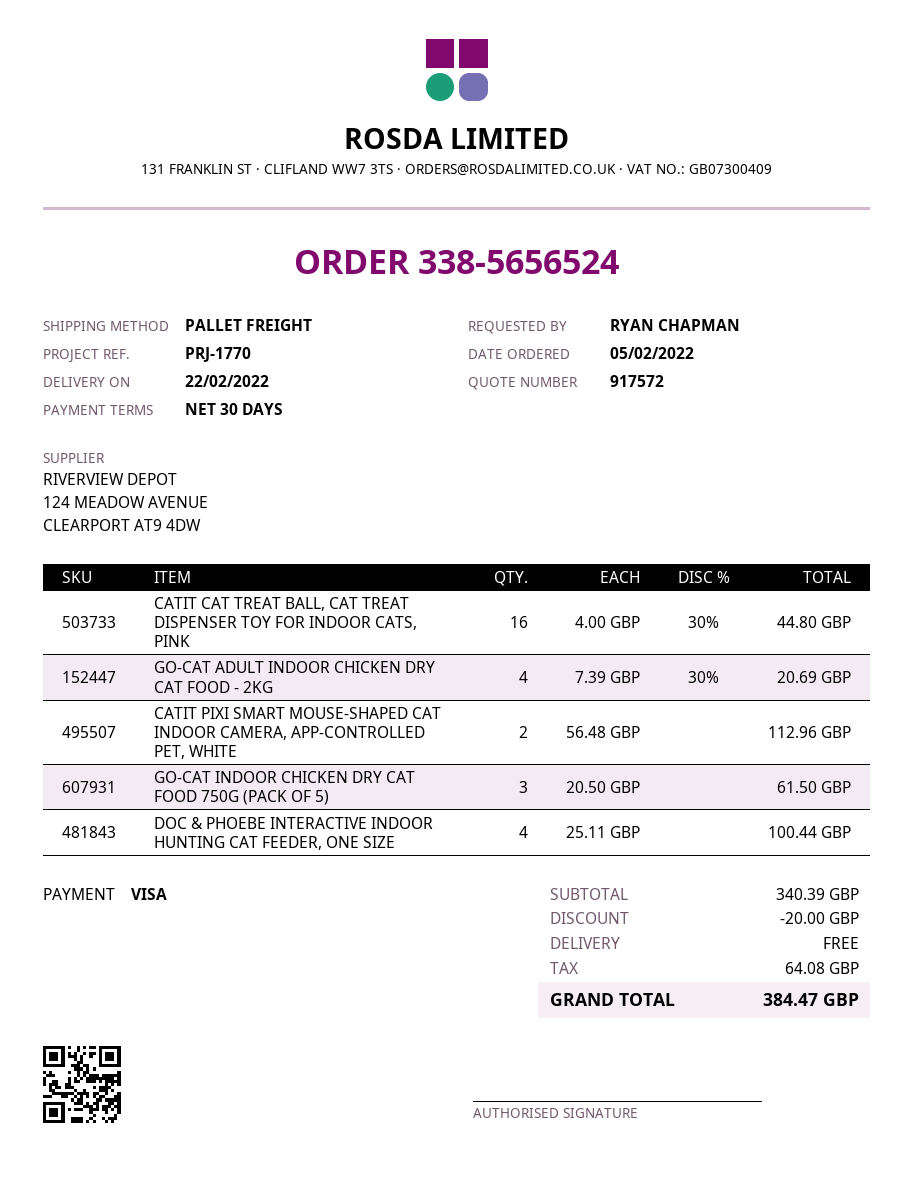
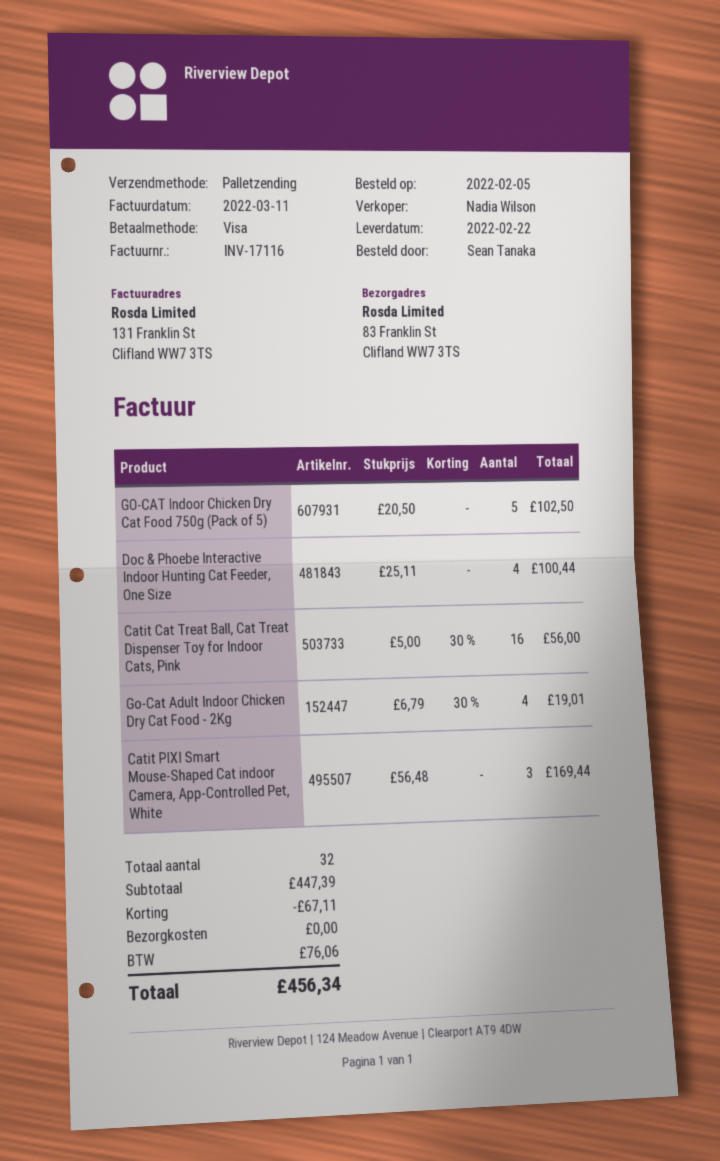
ordered by: RYAN CHAPMAN -> Sean Tanaka
CATIT CAT TREAT BALL, CAT TREAT DISPENSER TOY FOR INDOOR CATS, PINK: 16 x 4.00 - 30% = 44.80 -> 16 x 5.00 - 30% = 56.00
GO-CAT ADULT INDOOR CHICKEN DRY CAT FOOD - 2KG: 4 x 7.39 - 30% = 20.69 -> 4 x 6.79 - 30% = 19.01
CATIT PIXI SMART MOUSE-SHAPED CAT INDOOR CAMERA, APP-CONTROLLED PET, WHITE: 2 x 56.48 = 112.96 -> 3 x 56.48 = 169.44
GO-CAT INDOOR CHICKEN DRY CAT FOOD 750G (PACK OF 5): 3 x 20.50 = 61.50 -> 5 x 20.50 = 102.50
subtotal: 340.39 -> 447.39
discount: 20.00 -> 67.11
tax: 64.08 -> 76.06
total: 384.47 -> 456.34

